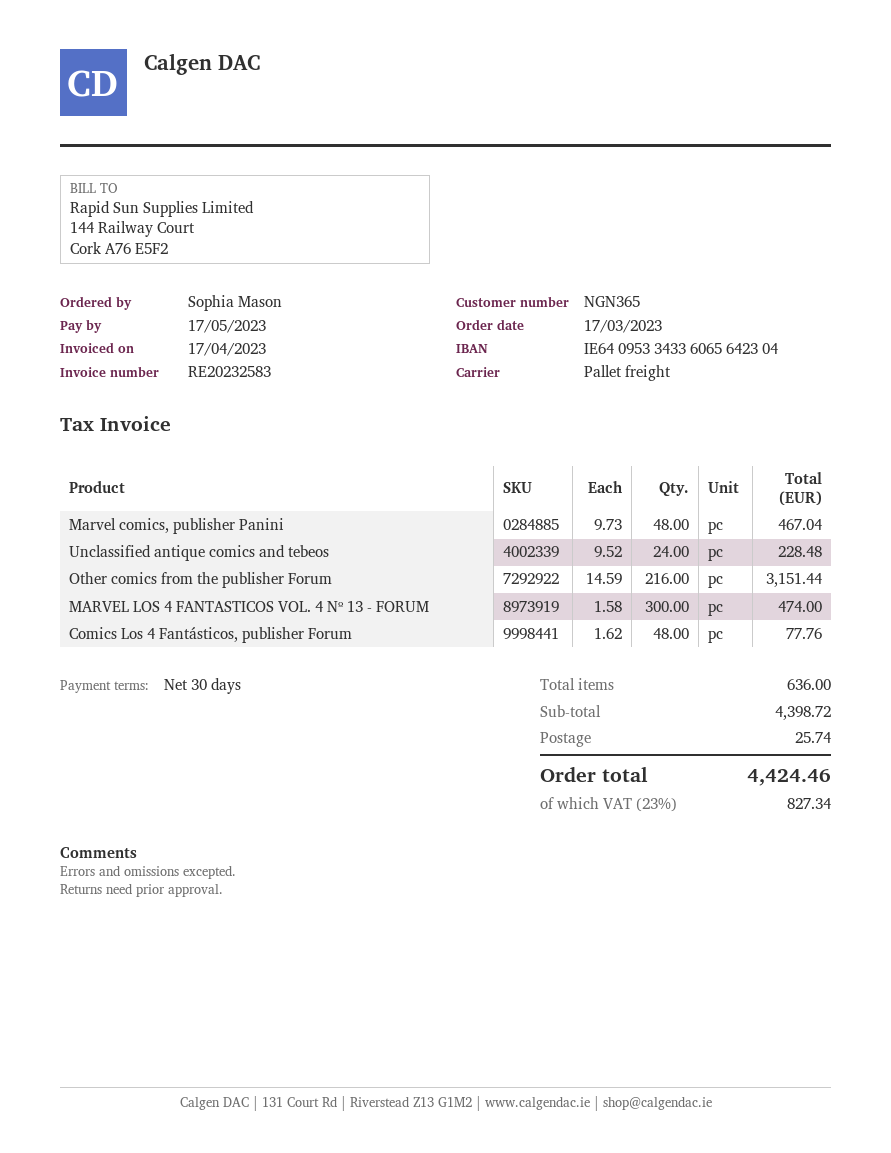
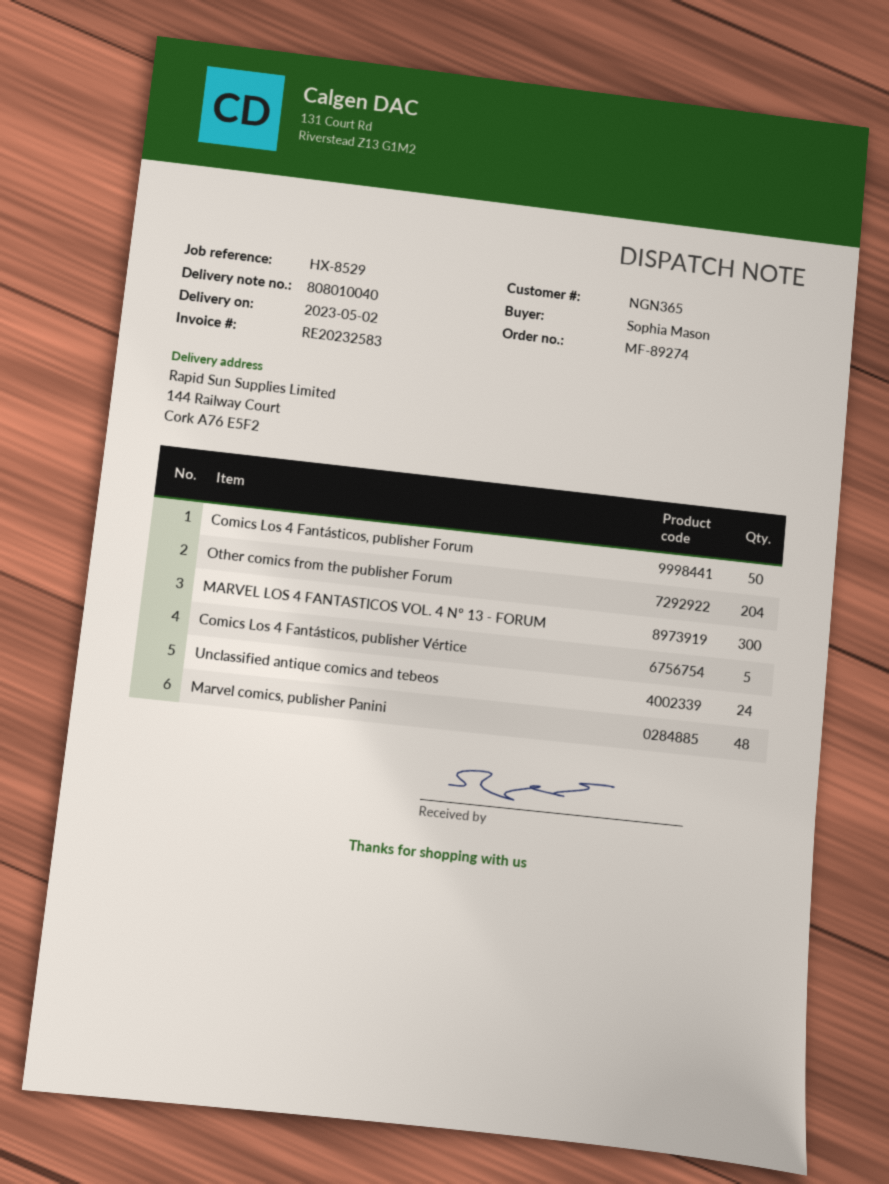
Other comics from the publisher Forum: 216 -> 204
Comics Los 4 Fantásticos, publisher Forum: 48 -> 50
Comics Los 4 Fantásticos, publisher Vértice: none -> 5

